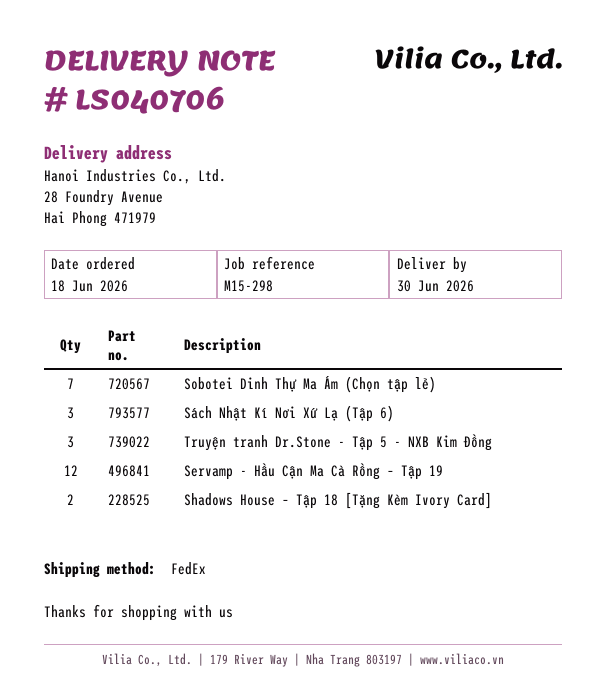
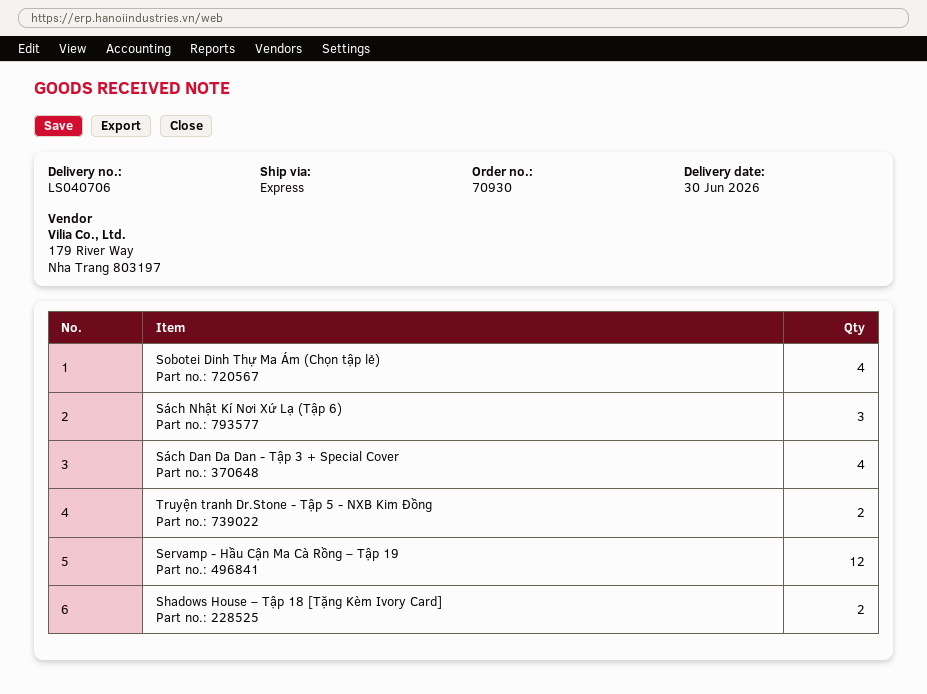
shipping method: FedEx -> express
Sobotei Dinh Thự Ma Ám (Chọn tập lẻ): 7 -> 4
Truyện tranh Dr.Stone - Tập 5 - NXB Kim Đồng: 3 -> 2
Sách Dan Da Dan - Tập 3 + Special Cover: none -> 4

